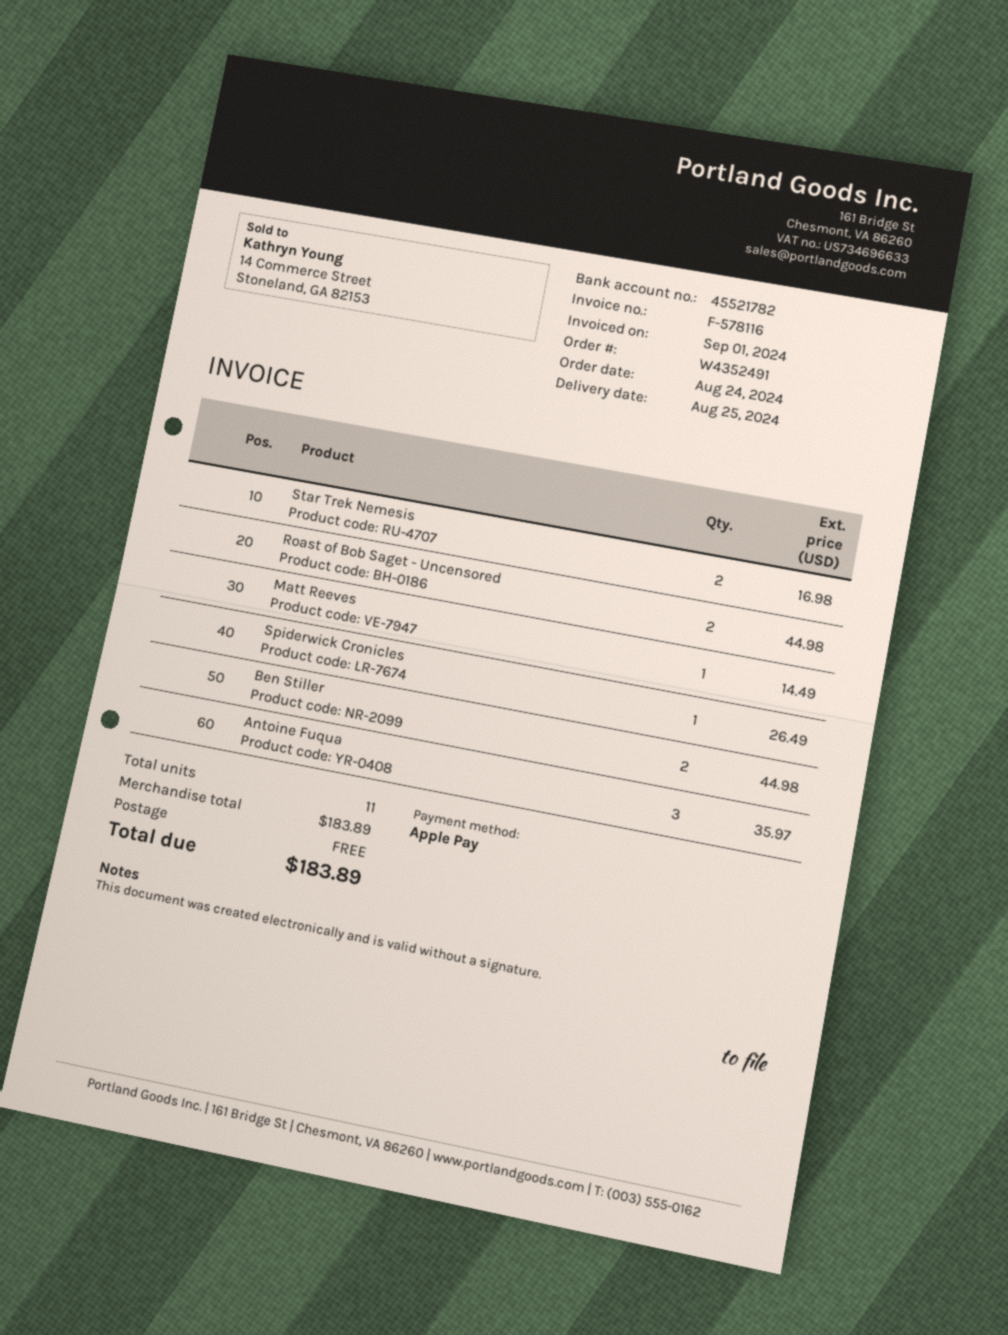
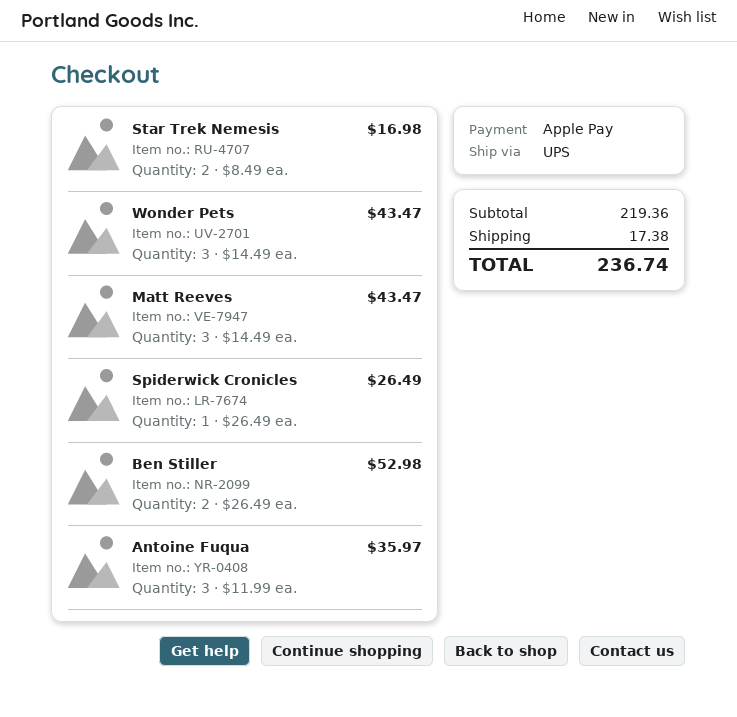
Roast of Bob Saget - Uncensored: 2 for 44.98 -> none
Matt Reeves: 1 for 14.49 -> 3 for 43.47
Ben Stiller: 2 for 44.98 -> 2 for 52.98
Wonder Pets: none -> 3 for 43.47
subtotal: 183.89 -> 219.36
shipping: 0.00 -> 17.38
total: 183.89 -> 236.74

